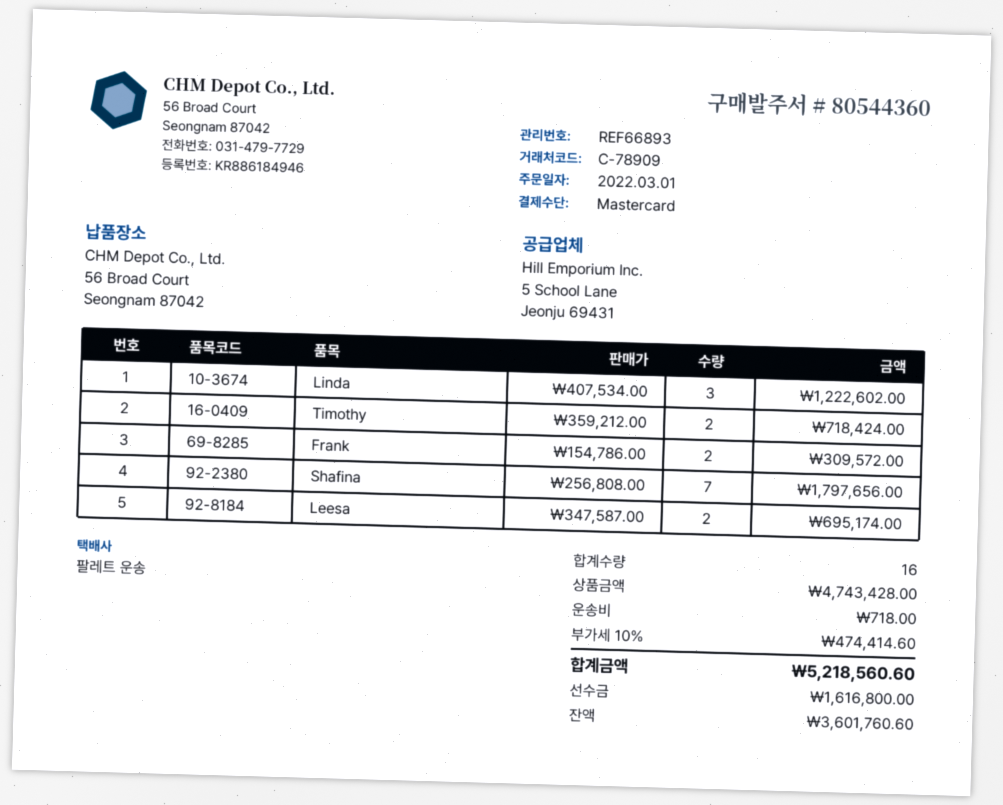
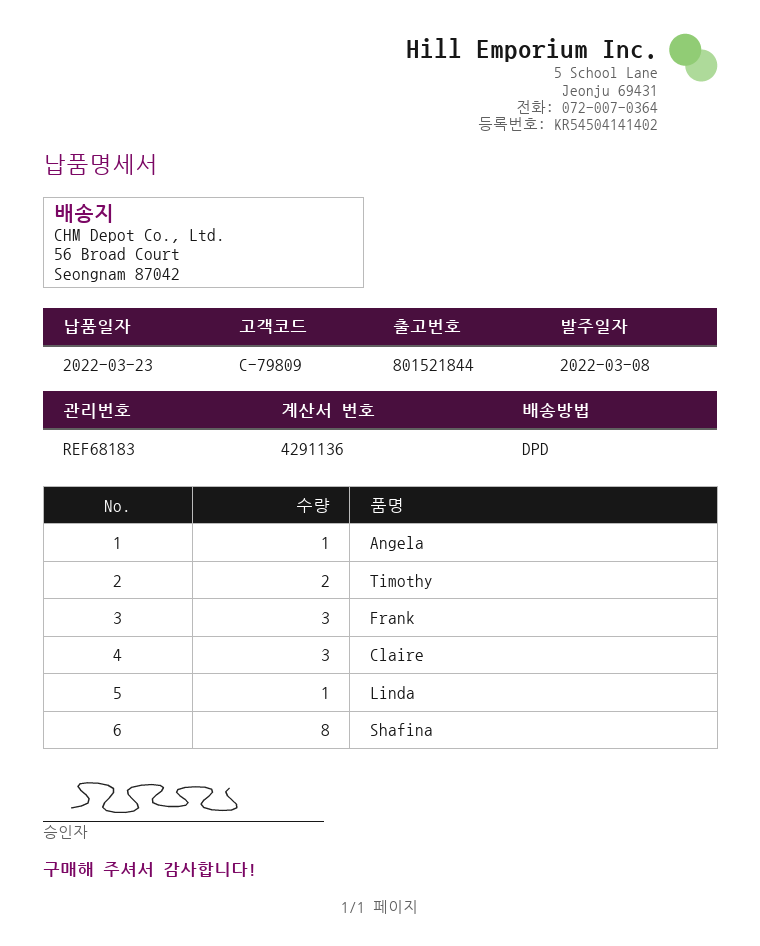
order date: 2022-03-01 -> 2022-03-08
customer number: C-78909 -> C-79809
reference: REF66893 -> REF68183
shipping method: pallet freight -> DPD
Linda: 3 -> 1
Frank: 2 -> 3
Shafina: 7 -> 8
Leesa: 2 -> none
Angela: none -> 1
Claire: none -> 3

